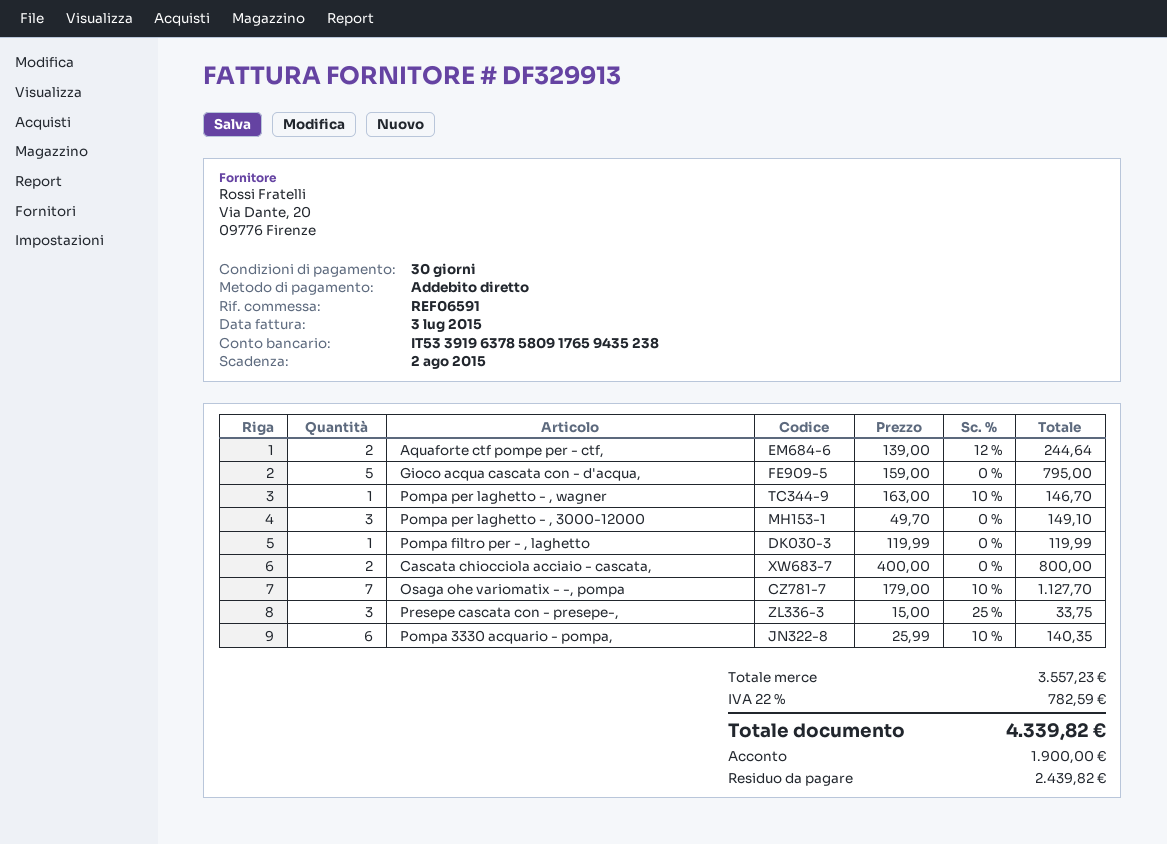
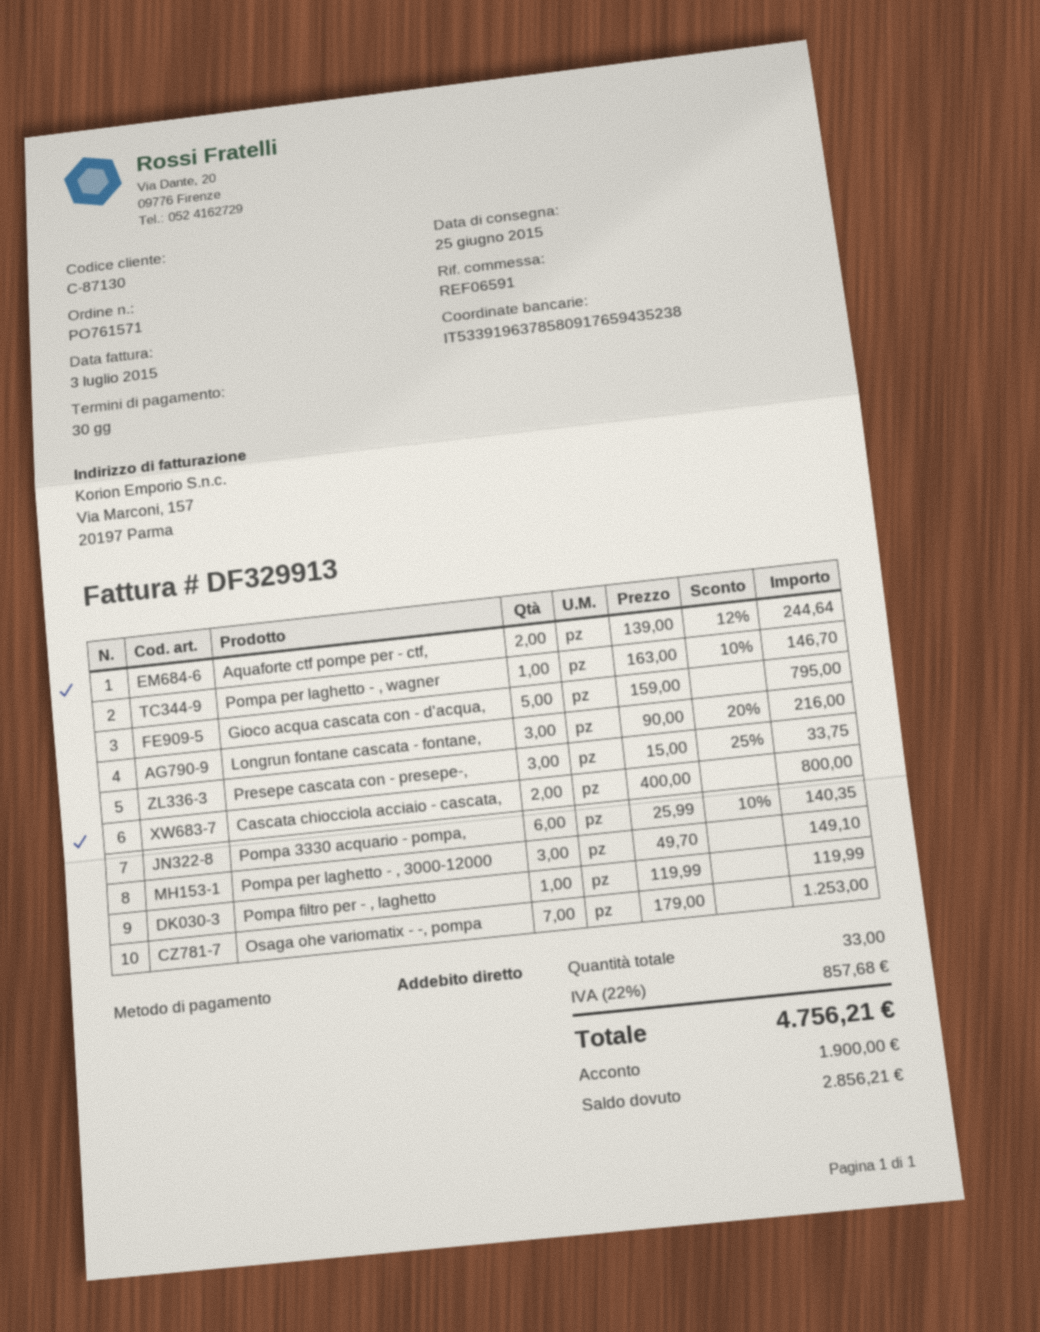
Osaga ohe variomatix - -, pompa: 7 x 179.00 - 10% = 1127.70 -> 7 x 179.00 = 1253.00
Longrun fontane cascata - fontane,: none -> 3 x 90.00 - 20% = 216.00
tax: 22% = 782.59 -> 22% = 857.68
total: 4339.82 -> 4756.21
balance: 2439.82 -> 2856.21

